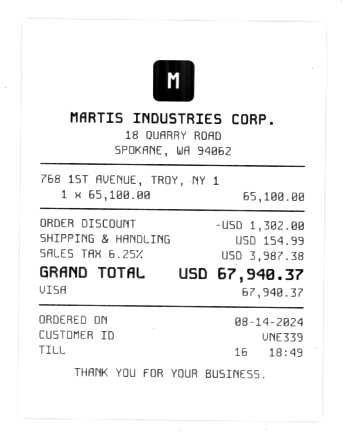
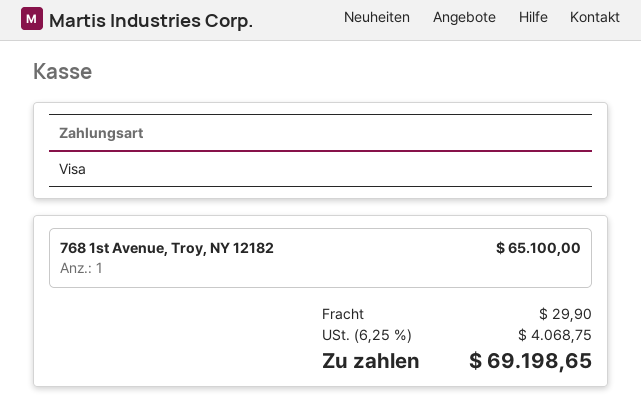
discount: 1302.00 -> none
shipping: 154.99 -> 29.90
tax: 6.25% = 3987.38 -> 6.25% = 4068.75
total: 67940.37 -> 69198.65

